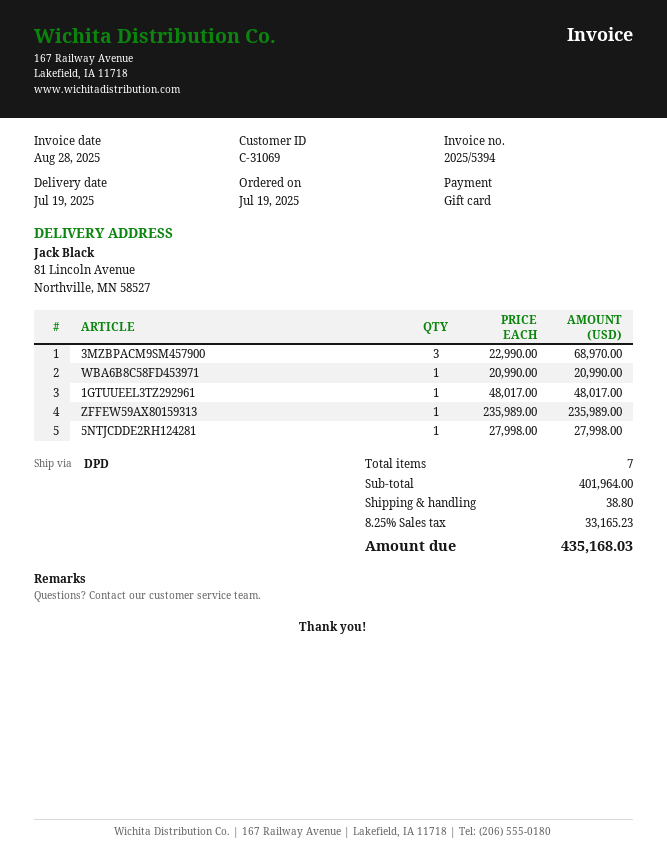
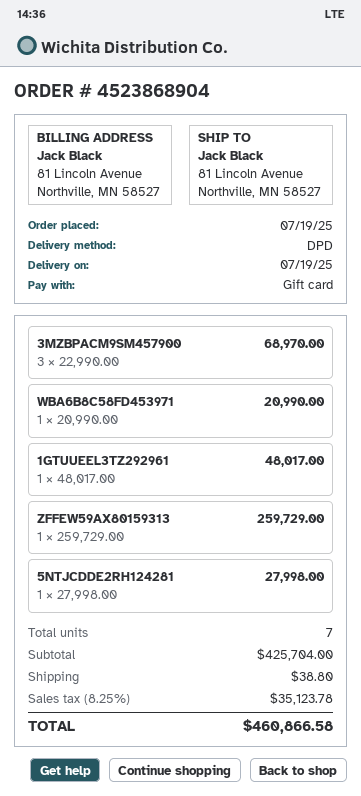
ZFFEW59AX80159313: 1 x 235989.00 = 235989.00 -> 1 x 259729.00 = 259729.00
subtotal: 401964.00 -> 425704.00
tax: 8.25% = 33165.23 -> 8.25% = 35123.78
total: 435168.03 -> 460866.58

